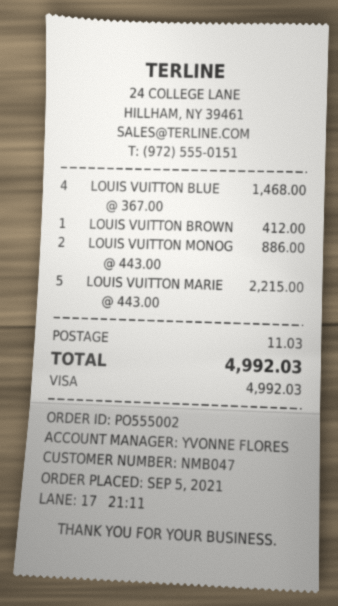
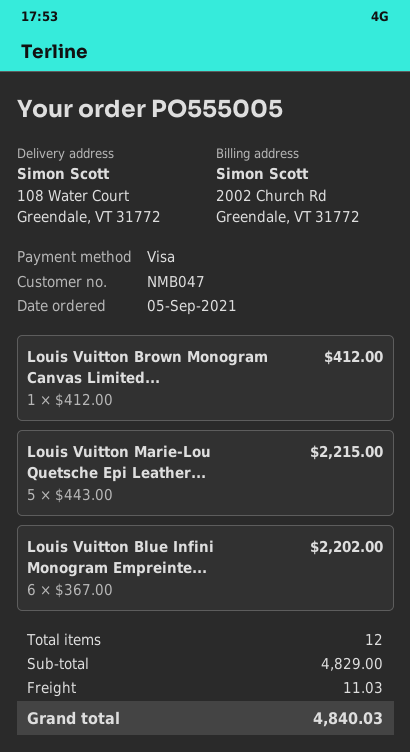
order number: PO555002 -> PO555005
LOUIS VUITTON BLUE: 4 x 367.00 = 1468.00 -> 6 x 367.00 = 2202.00
LOUIS VUITTON MONOG: 2 x 443.00 = 886.00 -> none
total: 4992.03 -> 4840.03

